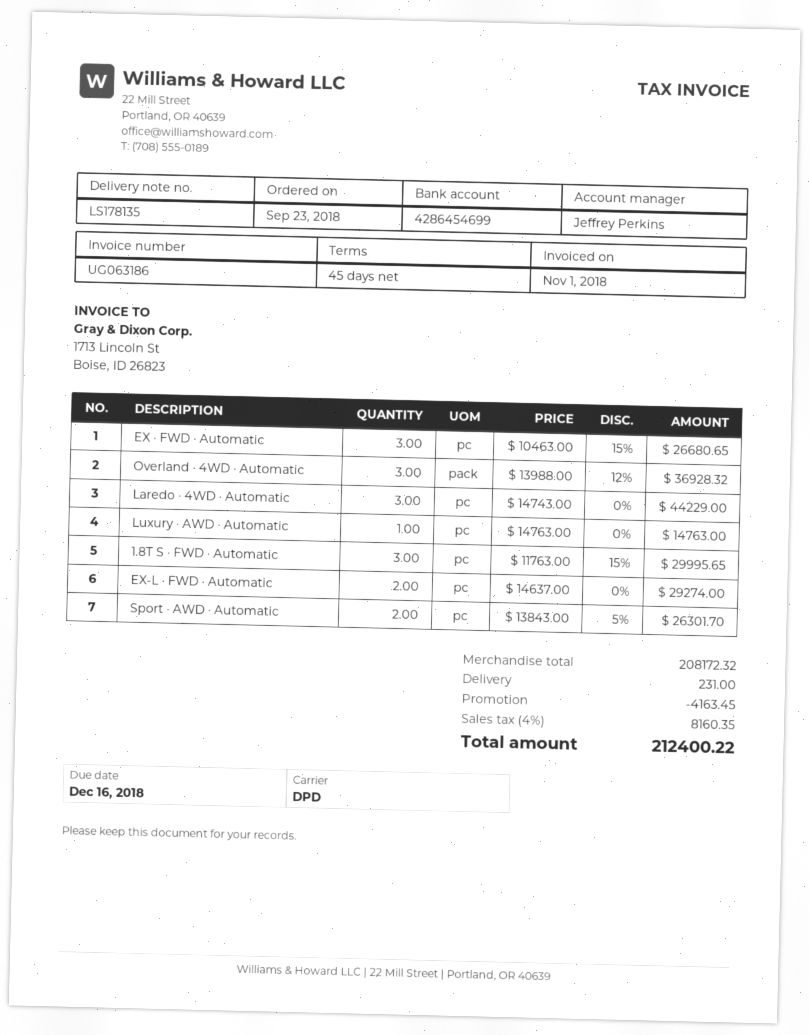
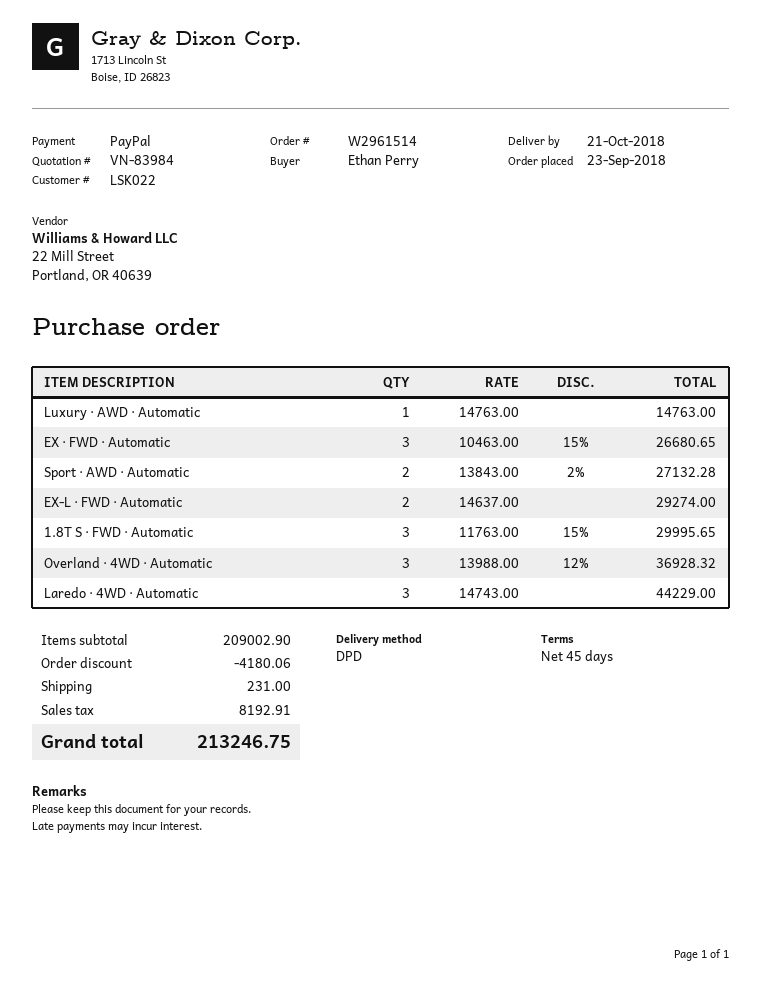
Sport · AWD · Automatic: 2 x 13843.00 - 5% = 26301.70 -> 2 x 13843.00 - 2% = 27132.28
subtotal: 208172.32 -> 209002.90
discount: 4163.45 -> 4180.06
tax: 8160.35 -> 8192.91
total: 212400.22 -> 213246.75

